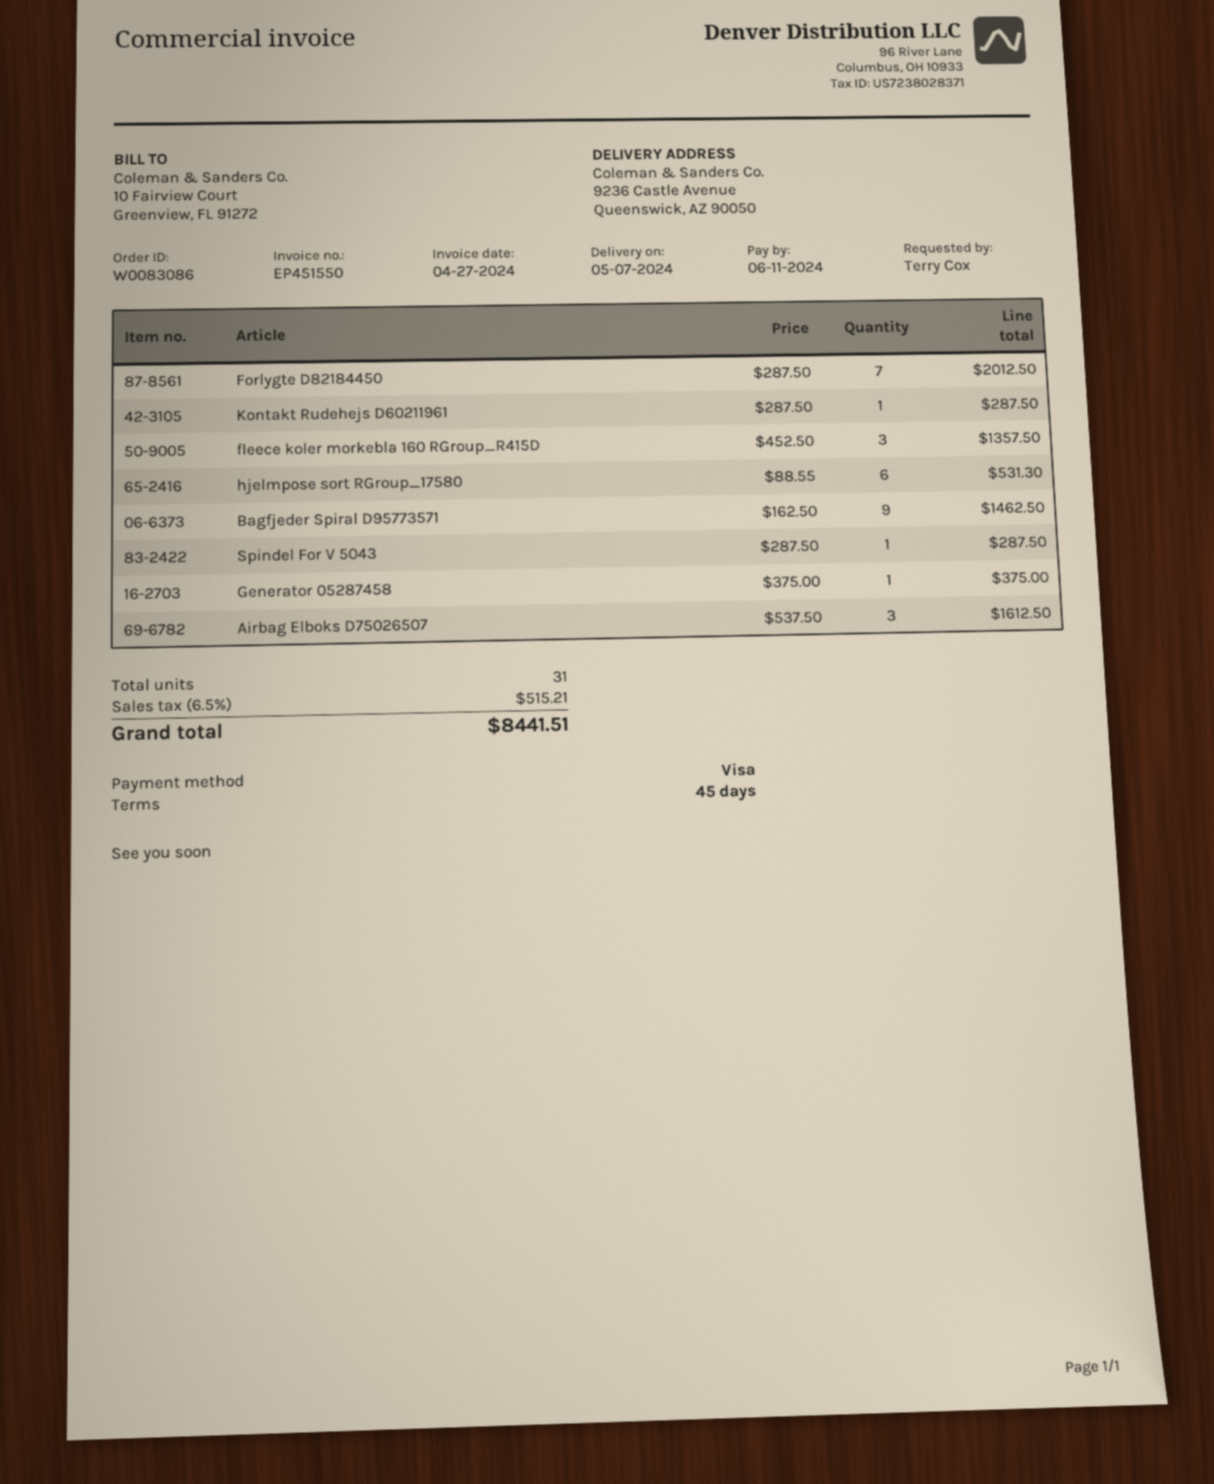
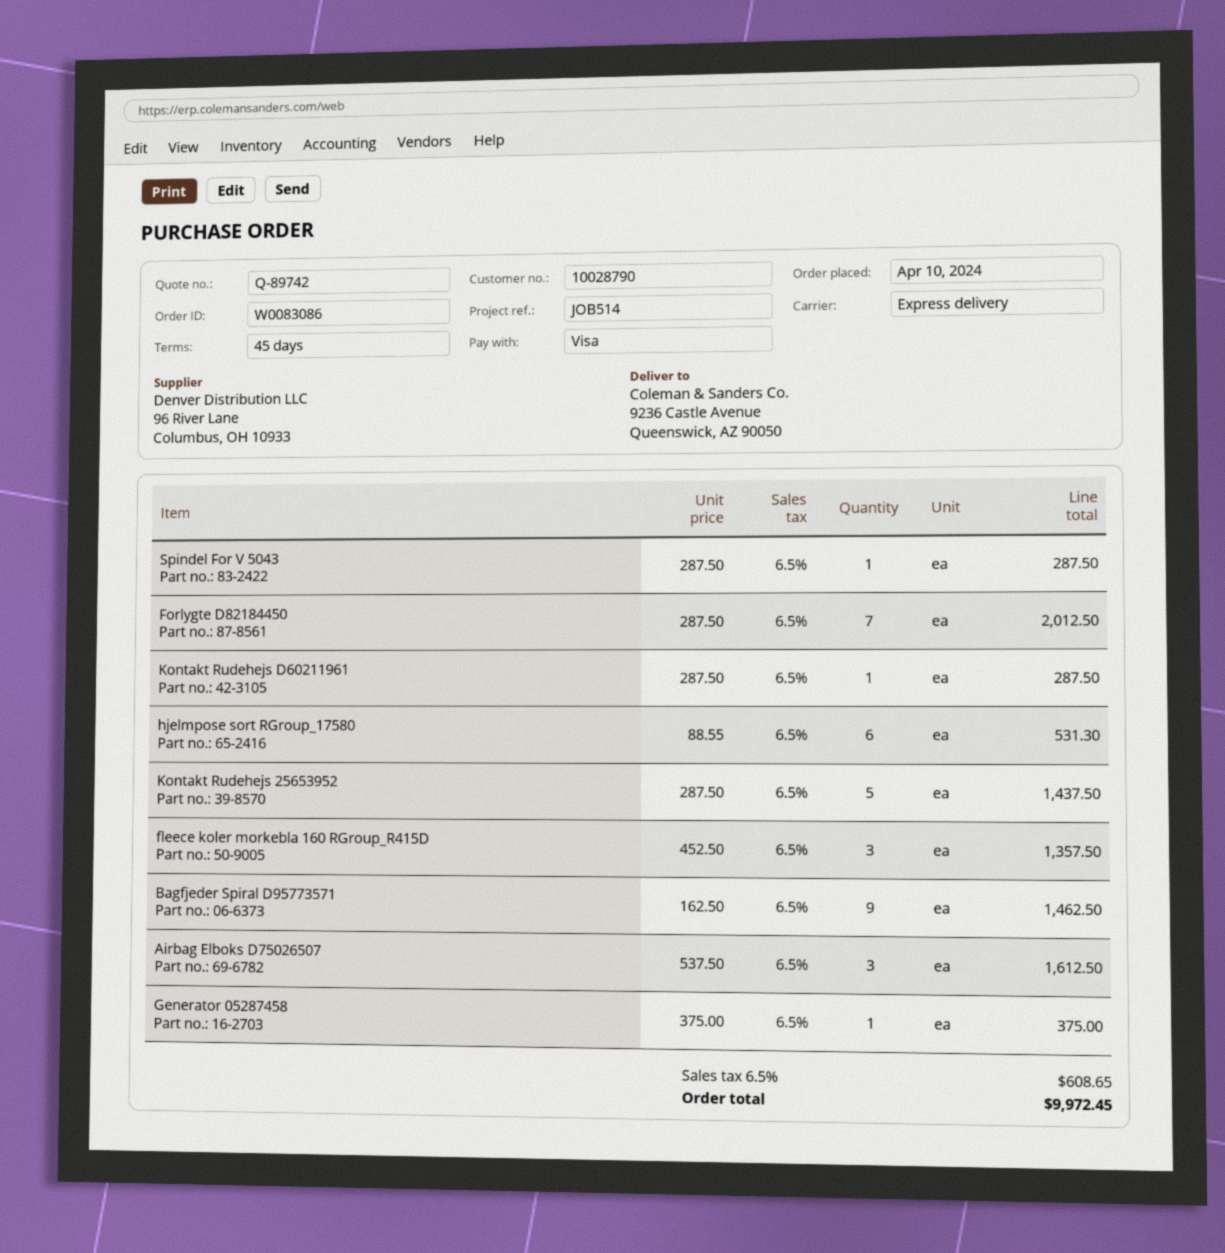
Kontakt Rudehejs 25653952: none -> 5 x 287.50 = 1437.50
tax: 6.5% = 515.21 -> 6.5% = 608.65
total: 8441.51 -> 9972.45

